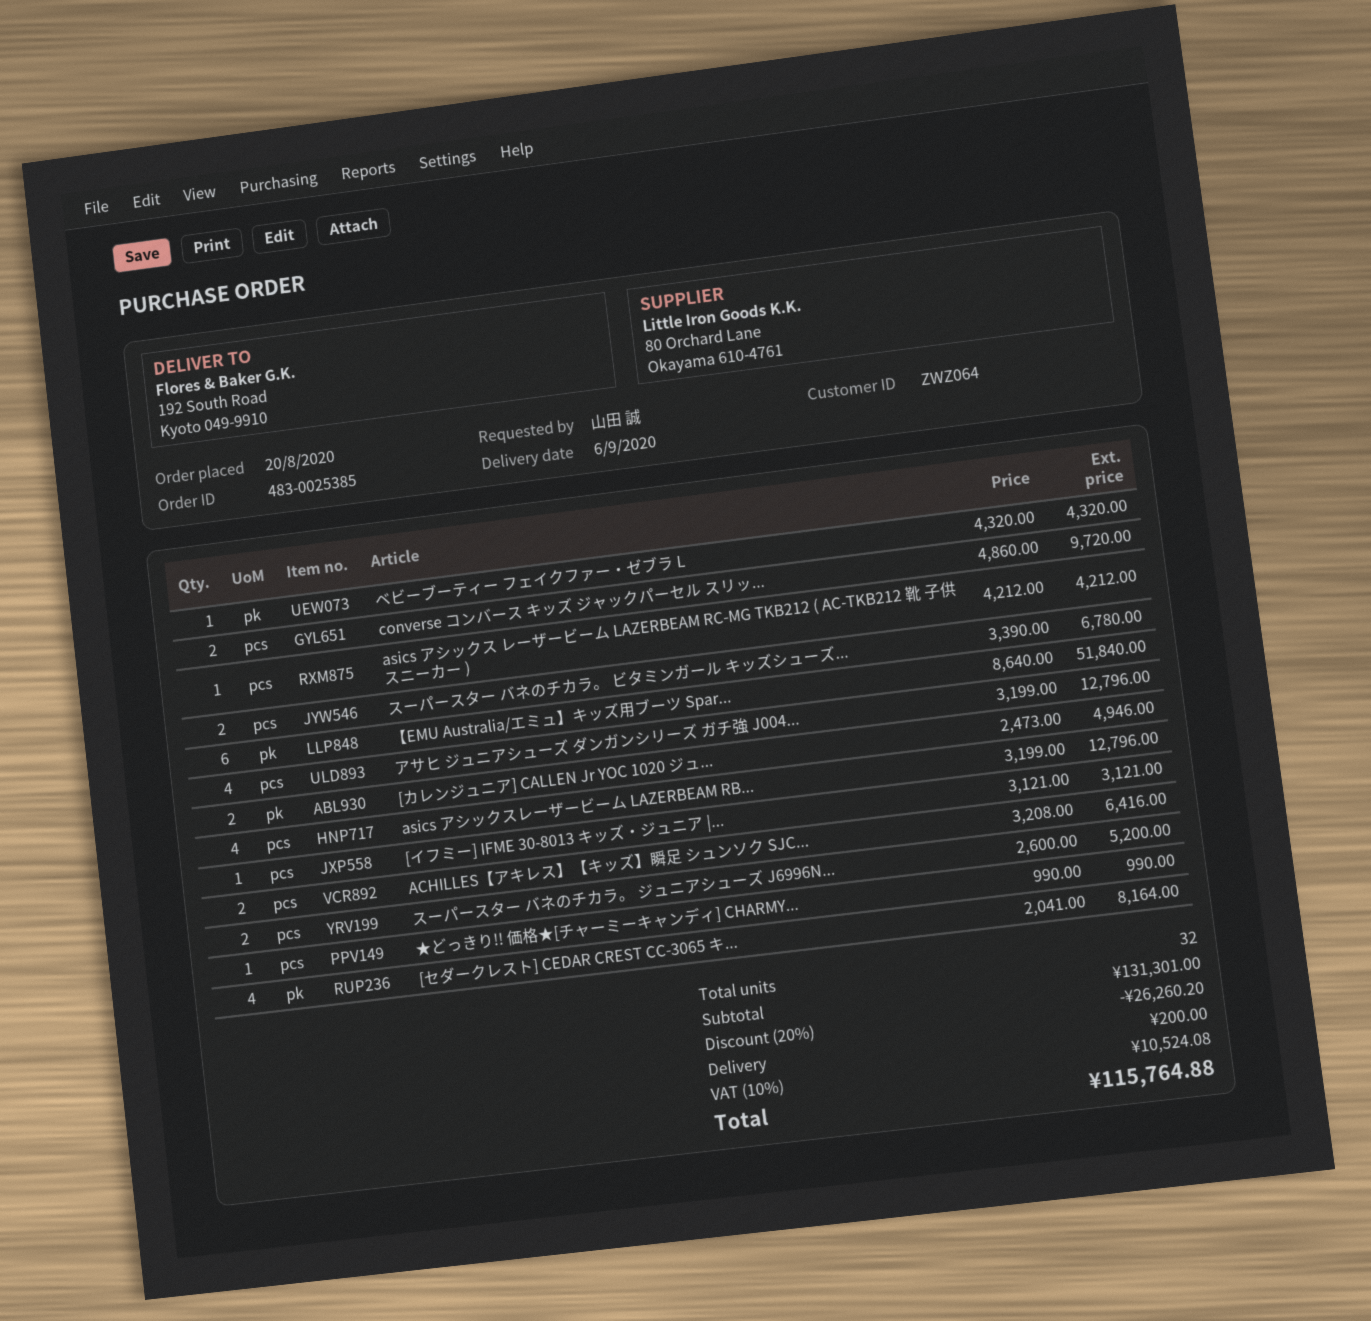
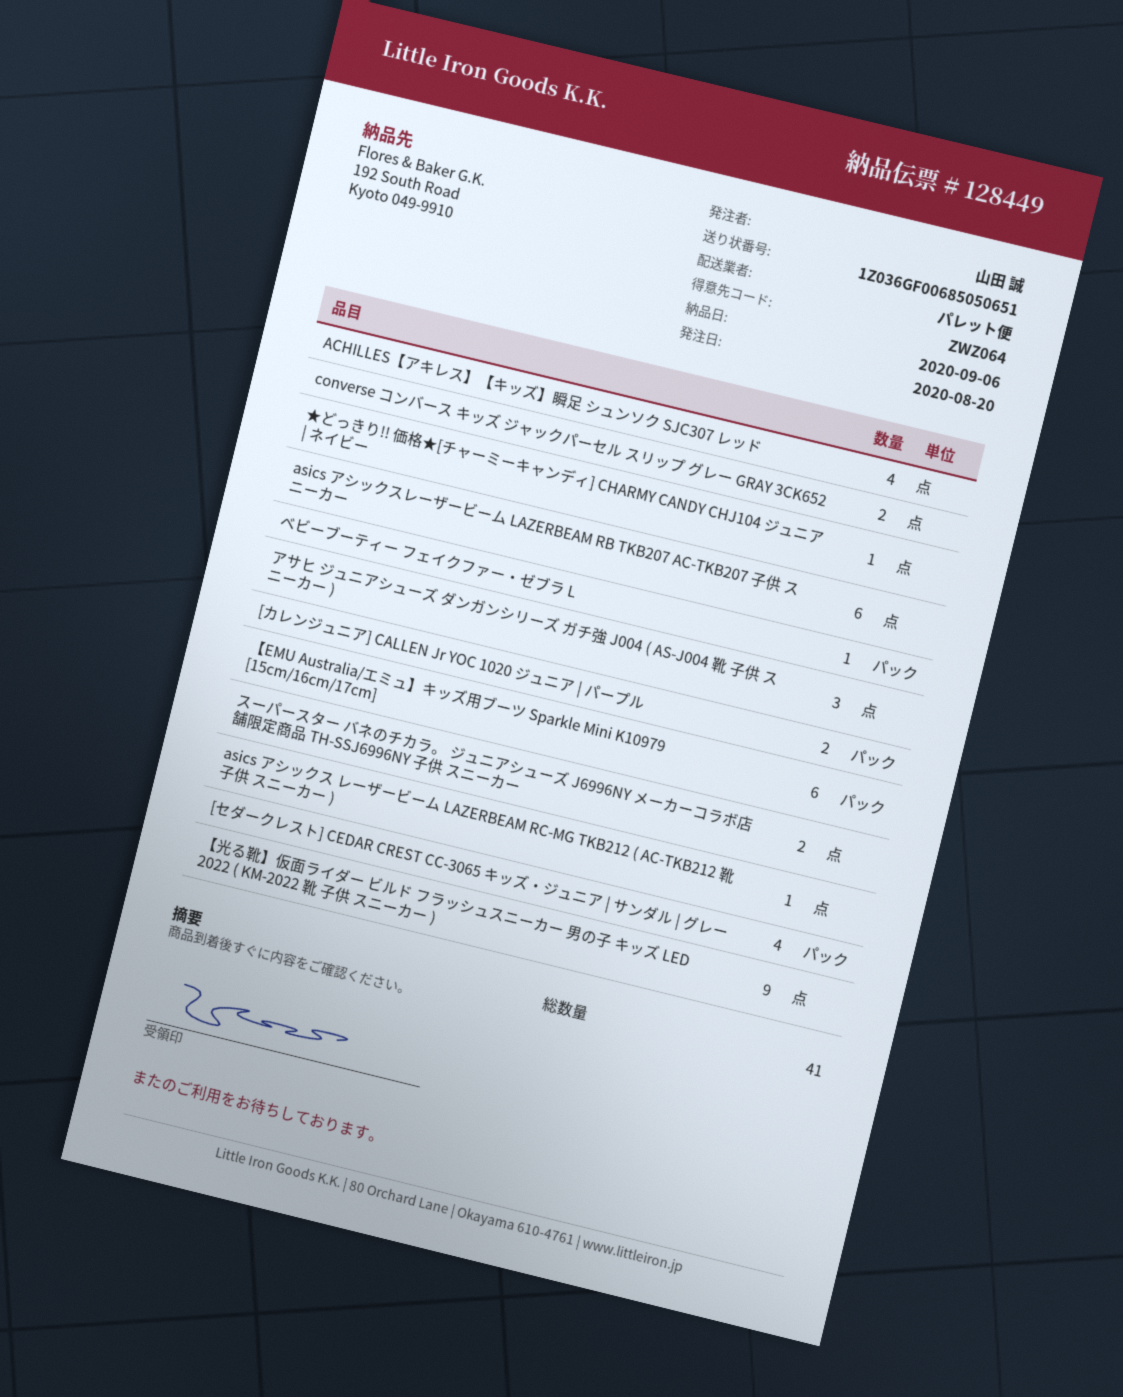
スーパースター バネのチカラ。 ビタミンガール キッズシューズ...: 2 -> none
アサヒ ジュニアシューズ ダンガンシリーズ ガチ強 J004...: 4 -> 3
asics アシックスレーザービーム LAZERBEAM RB...: 4 -> 6
[イフミー] IFME 30-8013 キッズ・ジュニア |...: 1 -> none
ACHILLES【アキレス】【キッズ】瞬足 シュンソク SJC...: 2 -> 4
【光る靴】仮面ライダー ビルド フラッシュスニーカー 男の子 キッズ LED 2022 ( KM-2022 靴 子供 スニーカー ): none -> 9
total quantity: 32 -> 41

